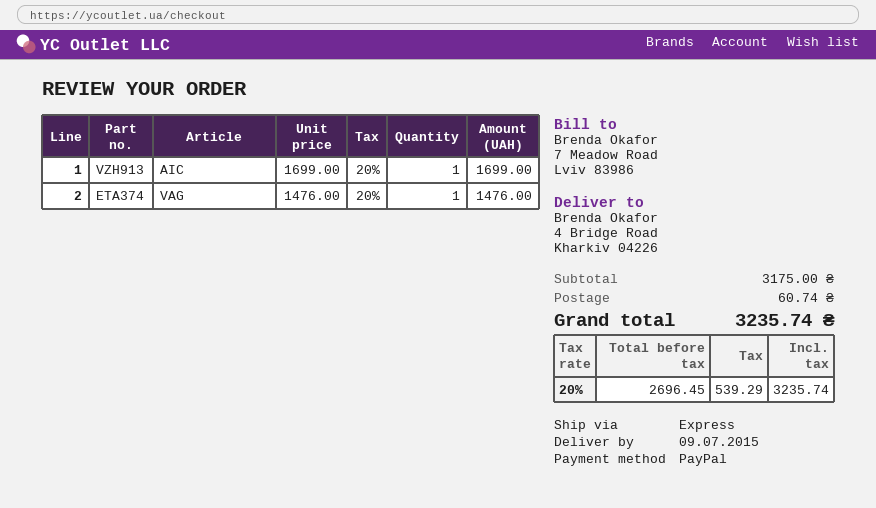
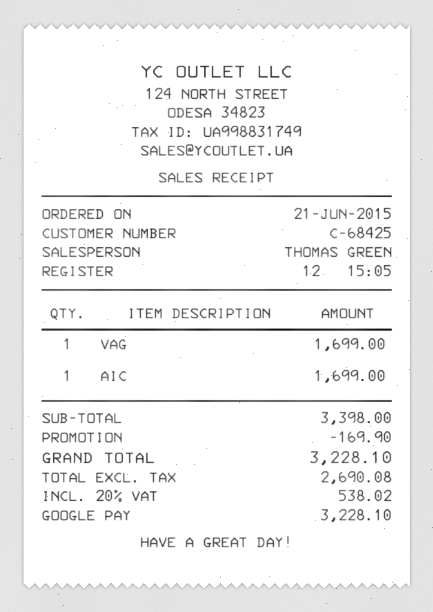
payment method: PayPal -> Google Pay
VAG: 1 for 1476.00 -> 1 for 1699.00
subtotal: 3175.00 -> 3398.00
discount: none -> 169.90
shipping: 60.74 -> none
net: 2696.45 -> 2690.08
tax: 20% = 539.29 -> 20% = 538.02
total: 3235.74 -> 3228.10

